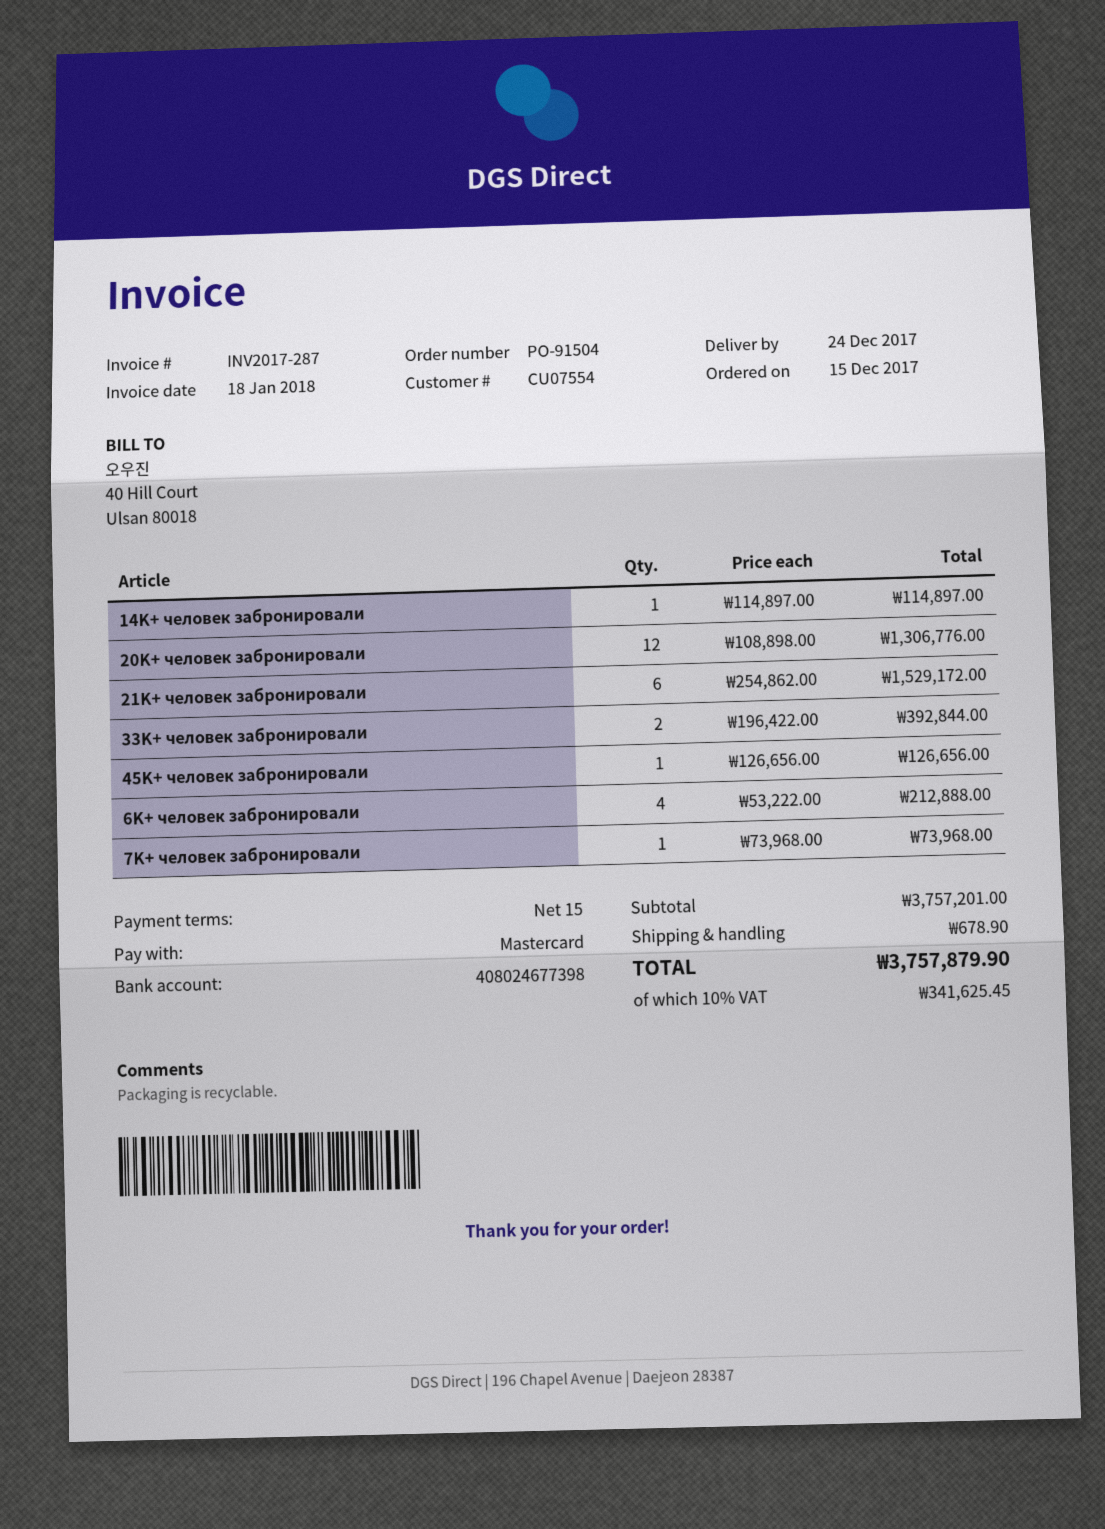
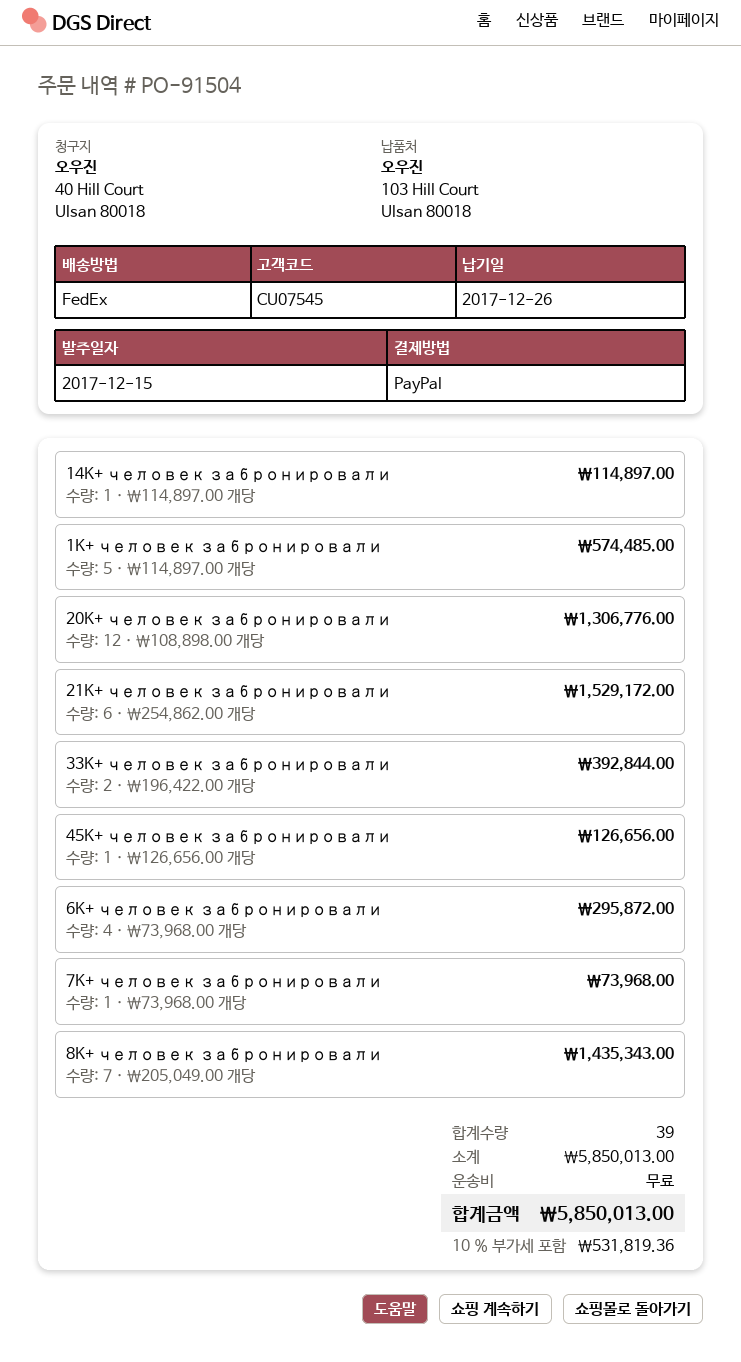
delivery date: 2017-12-24 -> 2017-12-26
customer number: CU07554 -> CU07545
payment method: Mastercard -> PayPal
6K+ человек забронировали: 4 x 53222.00 = 212888.00 -> 4 x 73968.00 = 295872.00
1K+ человек забронировали: none -> 5 x 114897.00 = 574485.00
8K+ человек забронировали: none -> 7 x 205049.00 = 1435343.00
subtotal: 3757201.00 -> 5850013.00
shipping: 678.90 -> 0.00
tax: 10% = 341625.45 -> 10% = 531819.36
total: 3757879.90 -> 5850013.00

